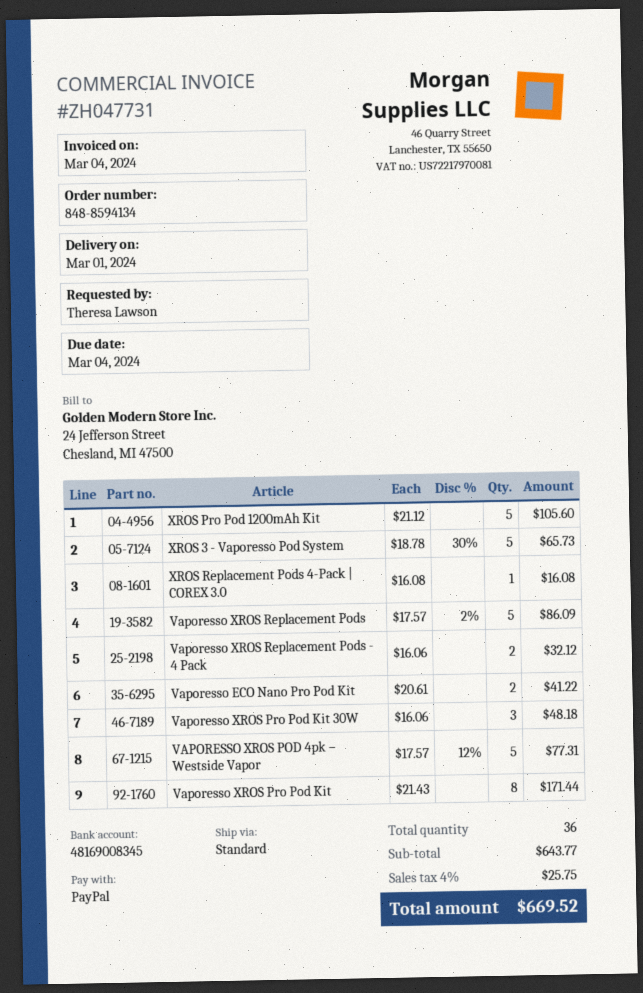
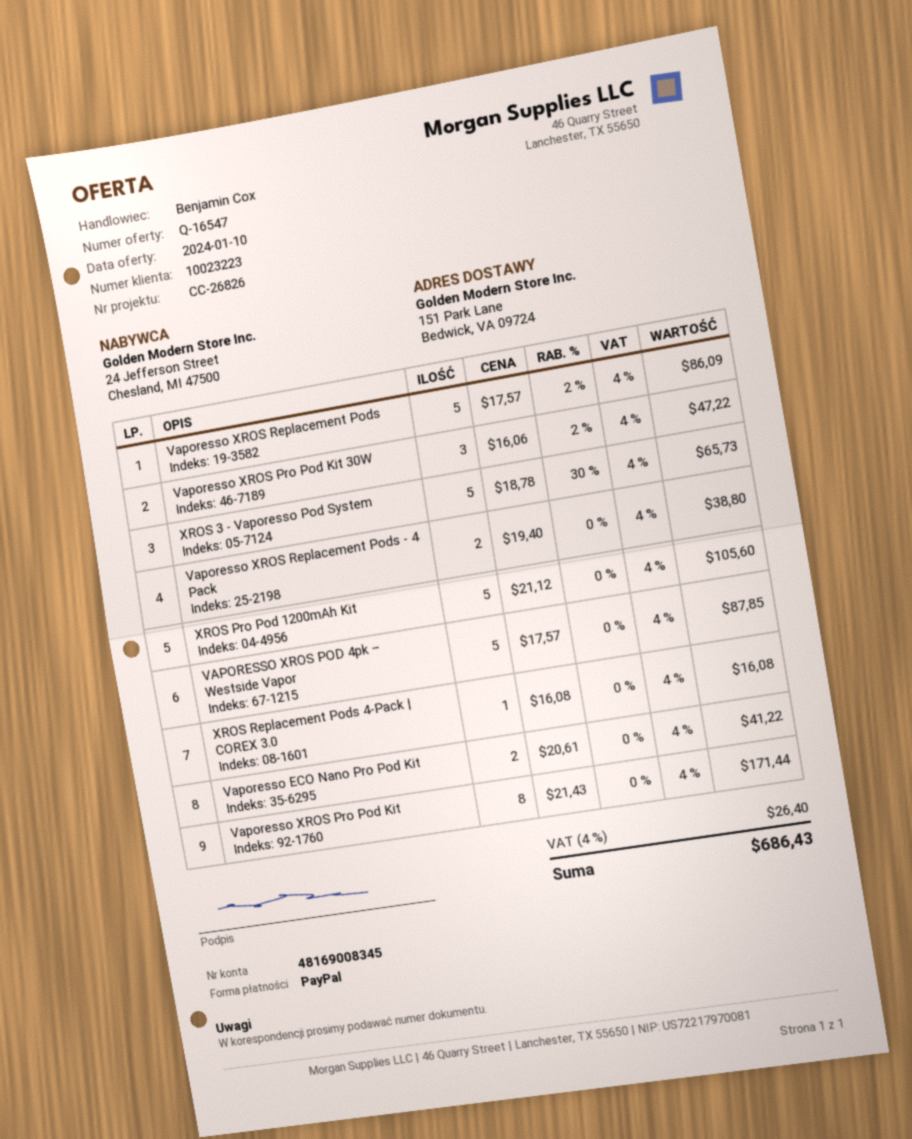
Vaporesso XROS Replacement Pods - 4 Pack: 2 x 16.06 = 32.12 -> 2 x 19.40 = 38.80
Vaporesso XROS Pro Pod Kit 30W: 3 x 16.06 = 48.18 -> 3 x 16.06 - 2% = 47.22
VAPORESSO XROS POD 4pk – Westside Vapor: 5 x 17.57 - 12% = 77.31 -> 5 x 17.57 = 87.85
tax: 4% = 25.75 -> 4% = 26.40
total: 669.52 -> 686.43

